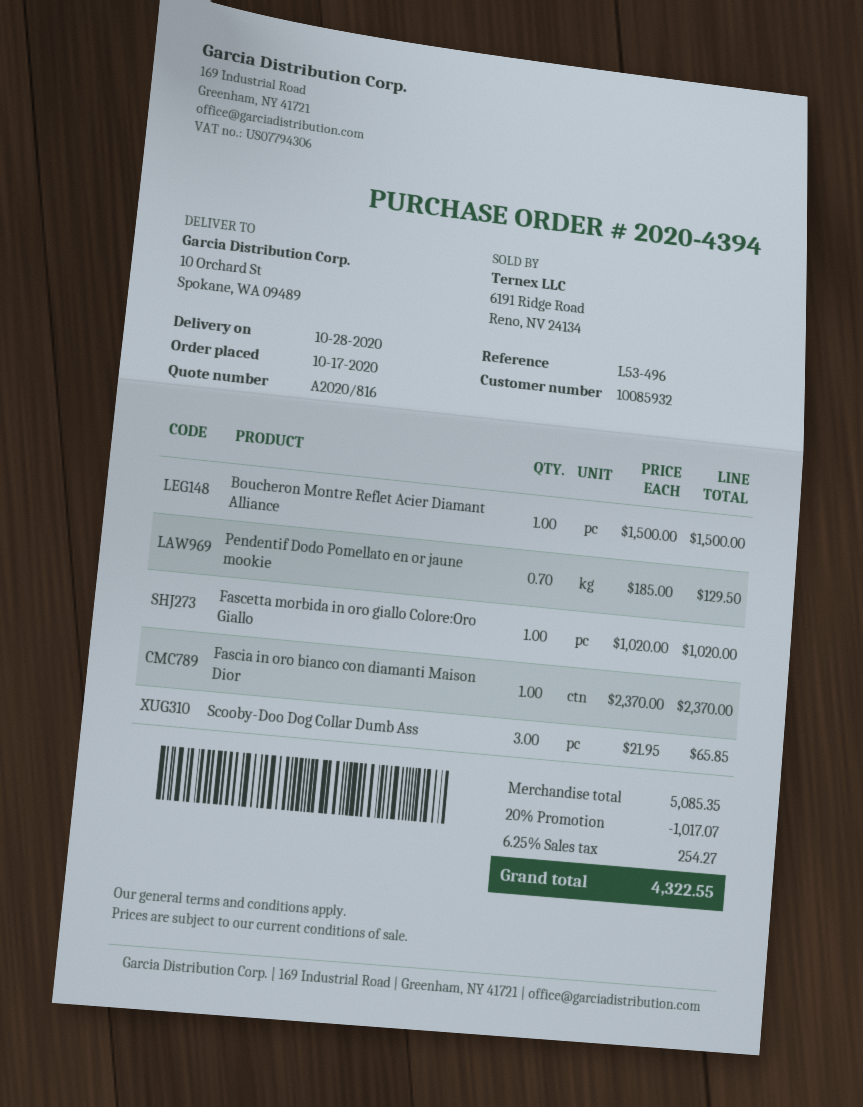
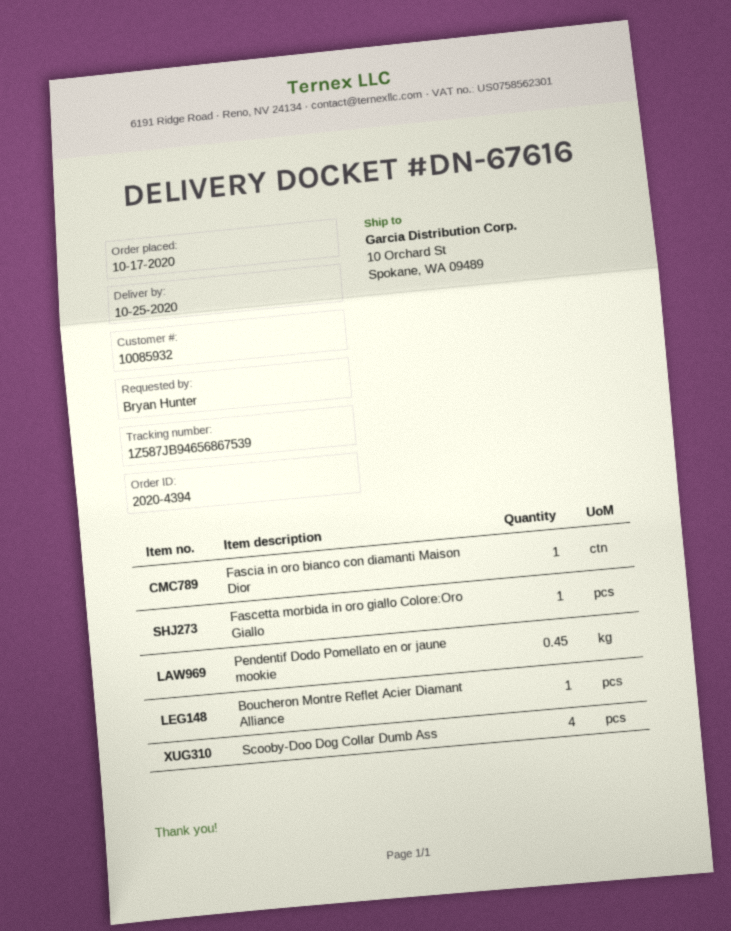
delivery date: 2020-10-28 -> 2020-10-25
Pendentif Dodo Pomellato en or jaune mookie: 0.7 -> 0.45
Scooby-Doo Dog Collar Dumb Ass: 3 -> 4

